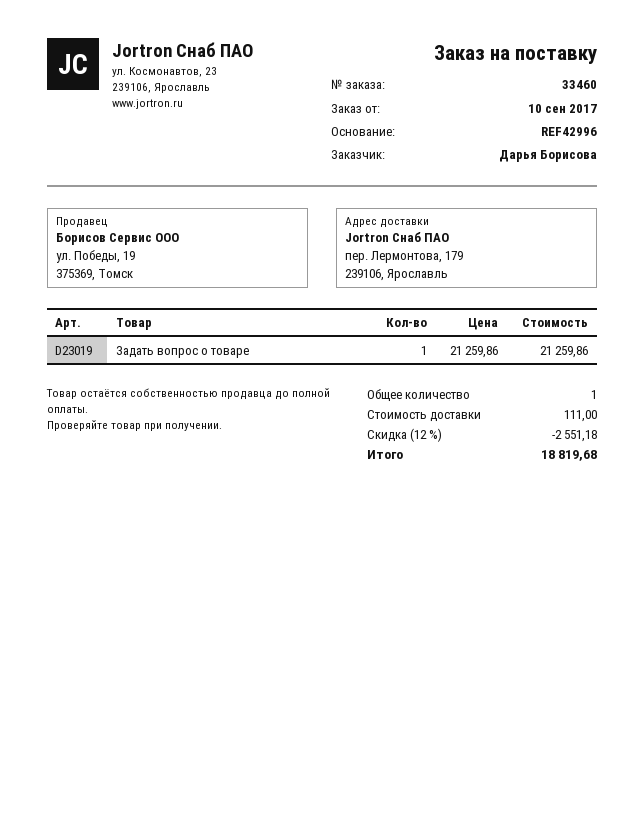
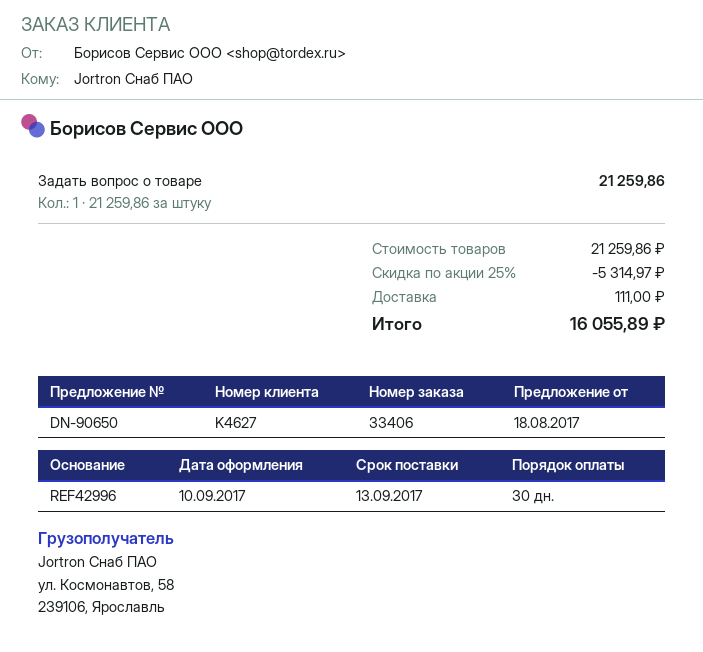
order number: 33460 -> 33406
ship to: пер. Лермонтова, 179, 239106, Ярославль -> ул. Космонавтов, 58, 239106, Ярославль
discount: 12% = 2551.18 -> 25% = 5314.97
total: 18819.68 -> 16055.89

